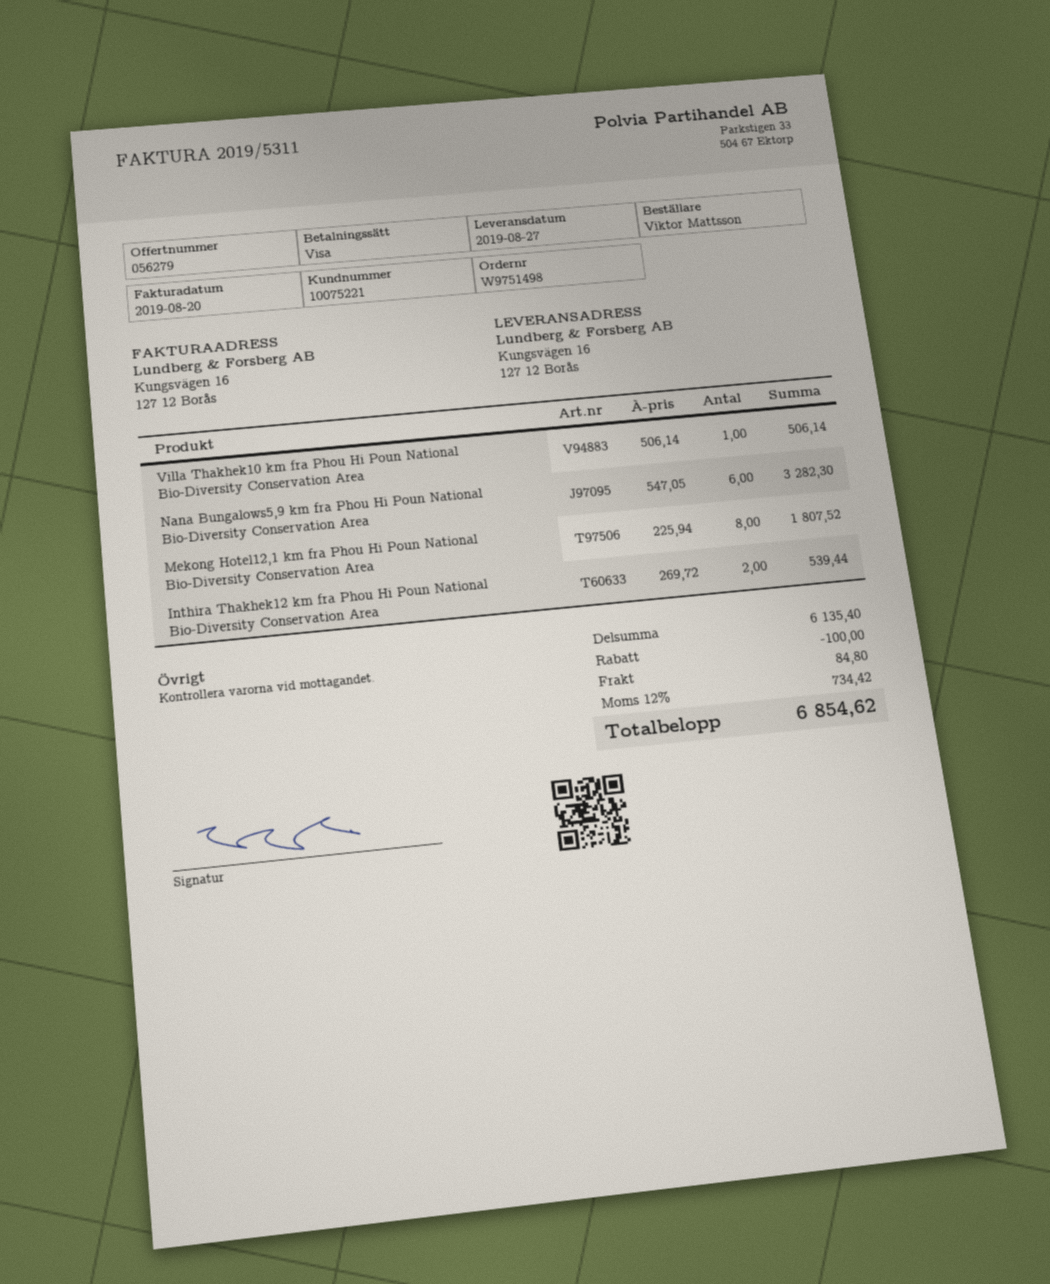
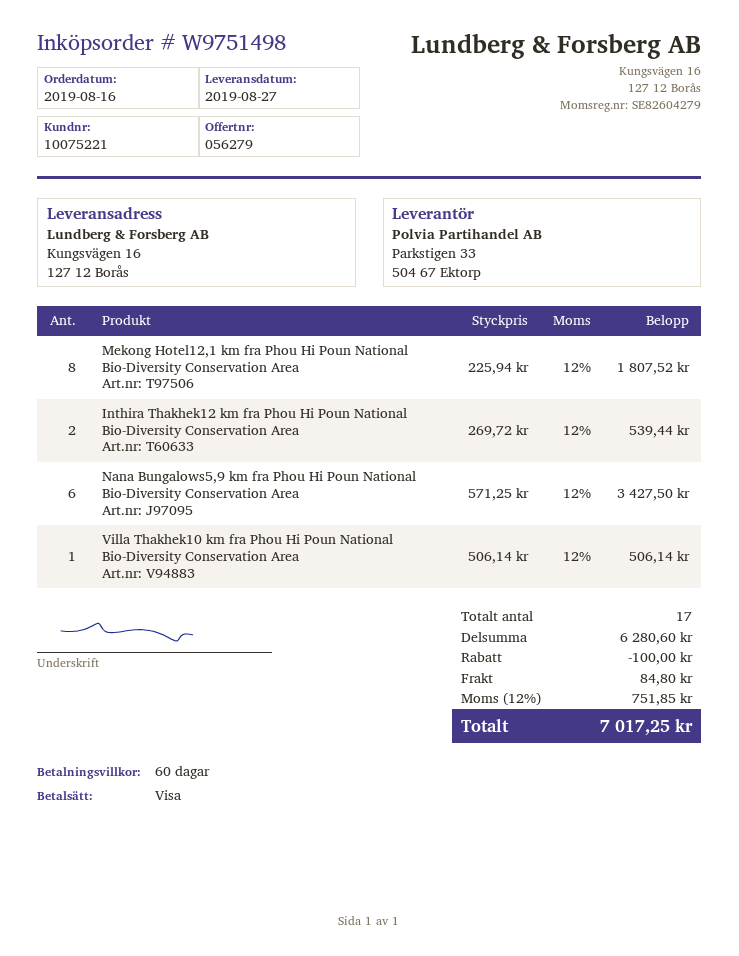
Nana Bungalows5,9 km fra Phou Hi Poun National Bio-Diversity Conservation Area: 6 x 547.05 = 3282.30 -> 6 x 571.25 = 3427.50
subtotal: 6135.40 -> 6280.60
tax: 12% = 734.42 -> 12% = 751.85
total: 6854.62 -> 7017.25

